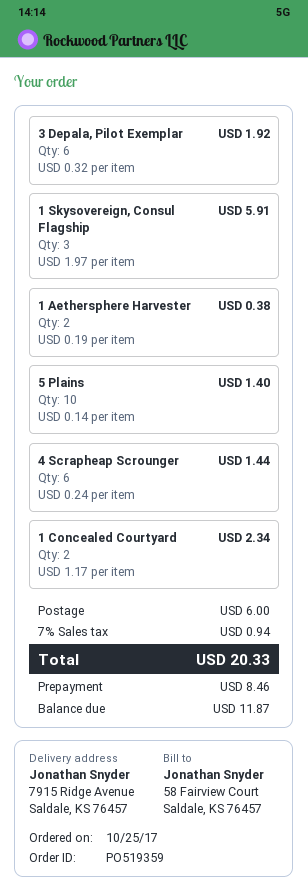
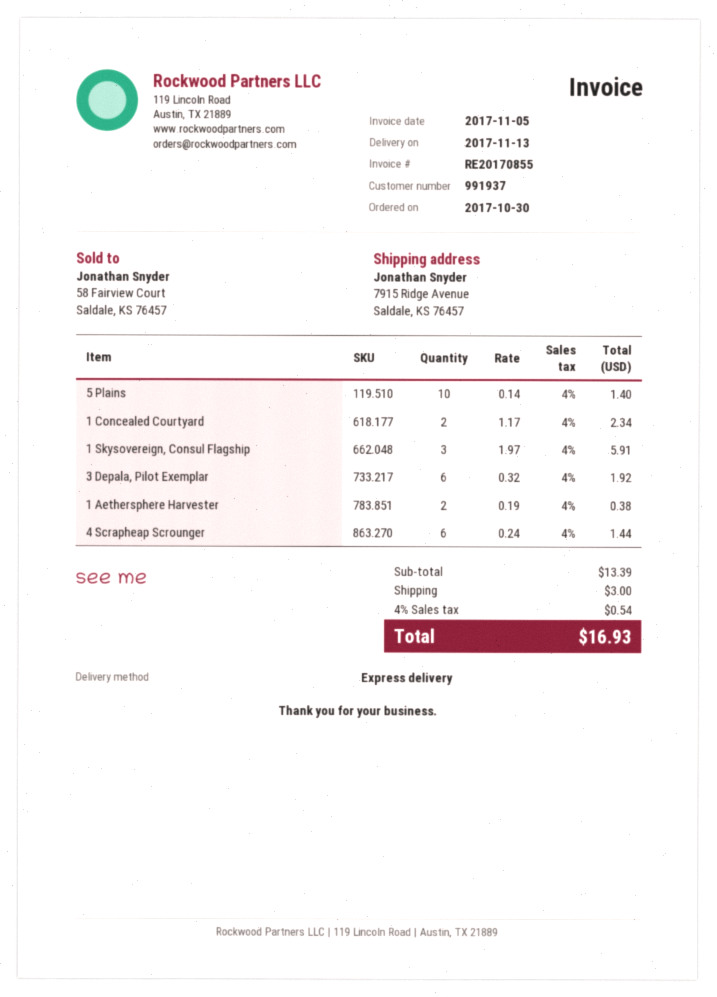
order date: 2017-10-25 -> 2017-10-30
shipping: 6.00 -> 3.00
tax: 7% = 0.94 -> 4% = 0.54
total: 20.33 -> 16.93

